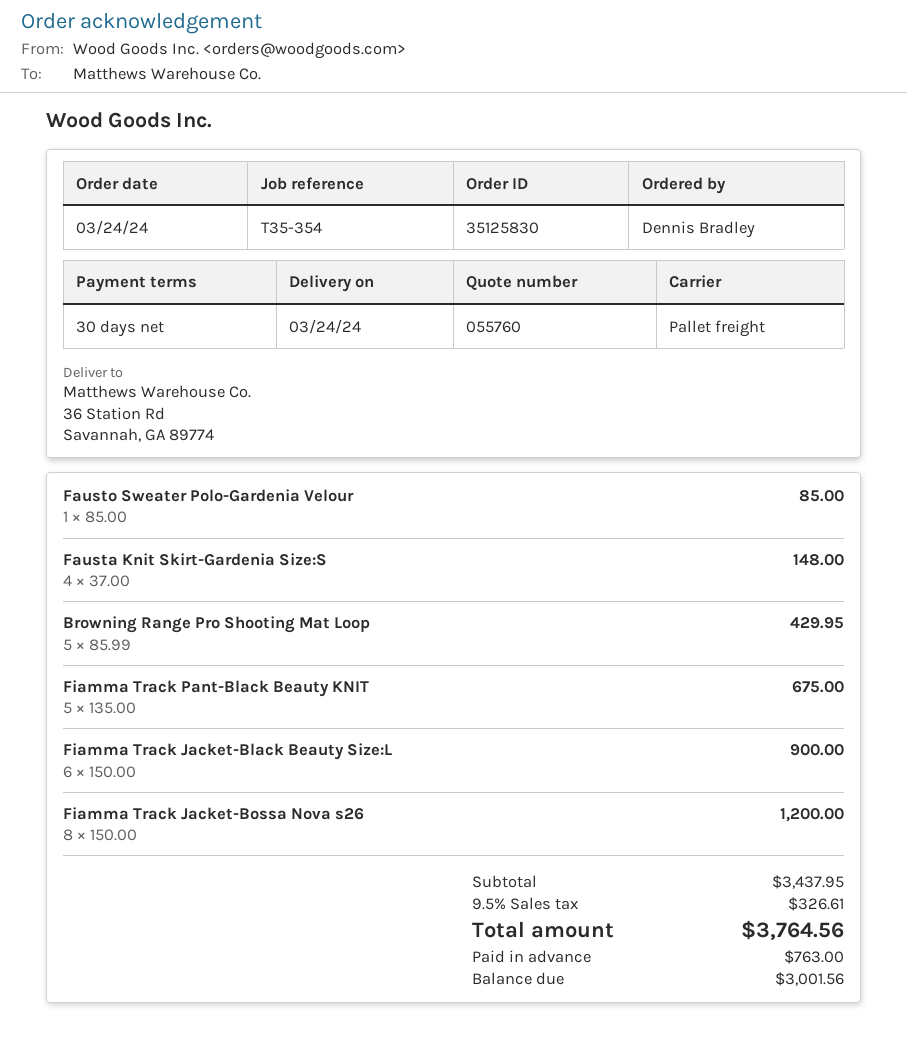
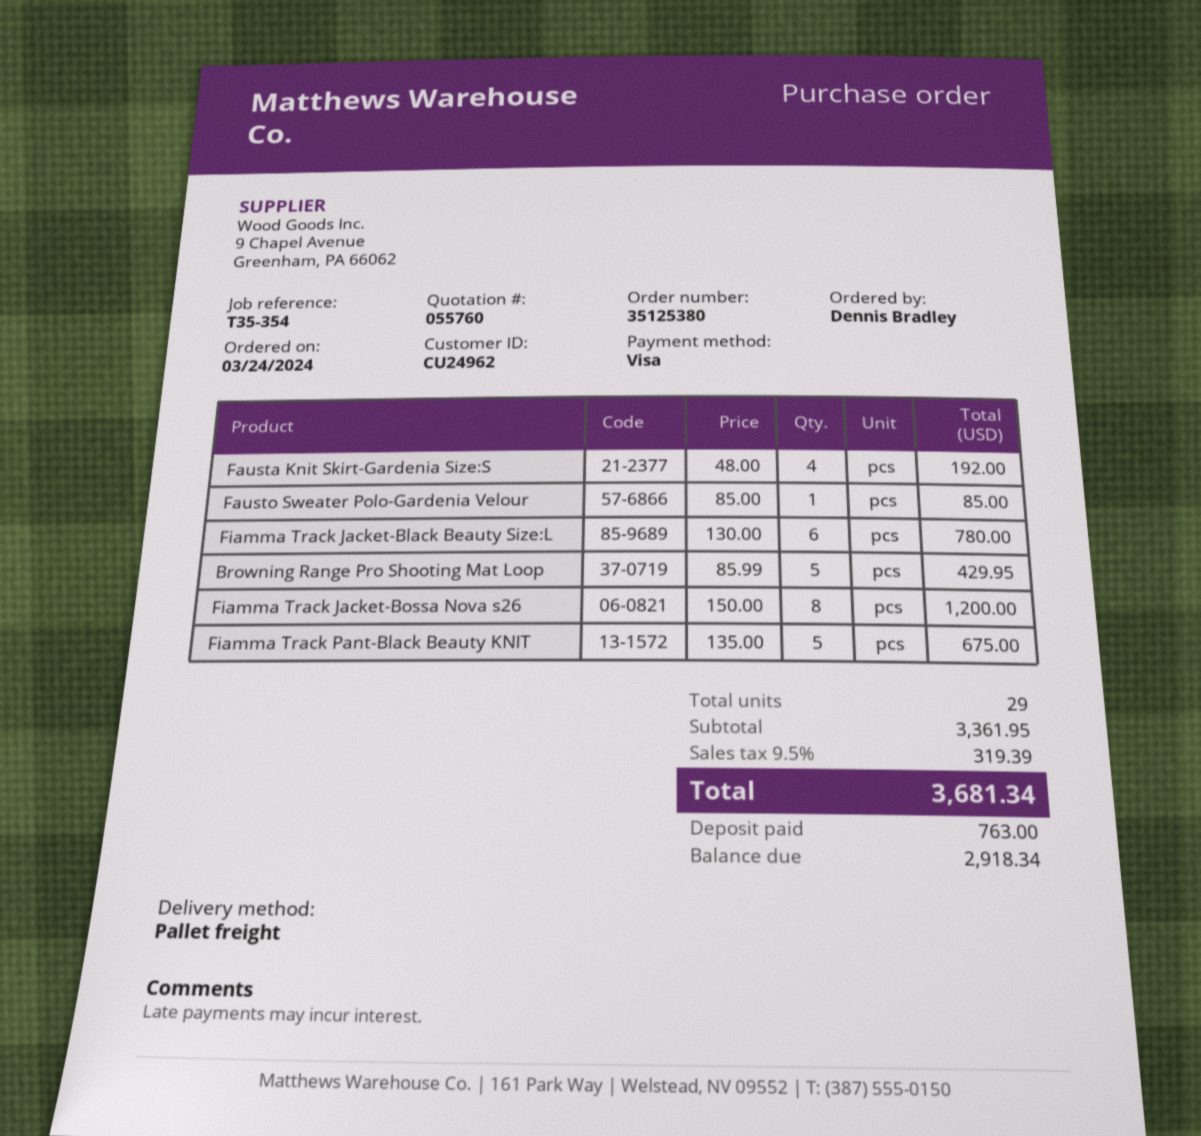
order number: 35125830 -> 35125380
Fausta Knit Skirt-Gardenia Size:S: 4 x 37.00 = 148.00 -> 4 x 48.00 = 192.00
Fiamma Track Jacket-Black Beauty Size:L: 6 x 150.00 = 900.00 -> 6 x 130.00 = 780.00
subtotal: 3437.95 -> 3361.95
tax: 9.5% = 326.61 -> 9.5% = 319.39
total: 3764.56 -> 3681.34
balance: 3001.56 -> 2918.34

